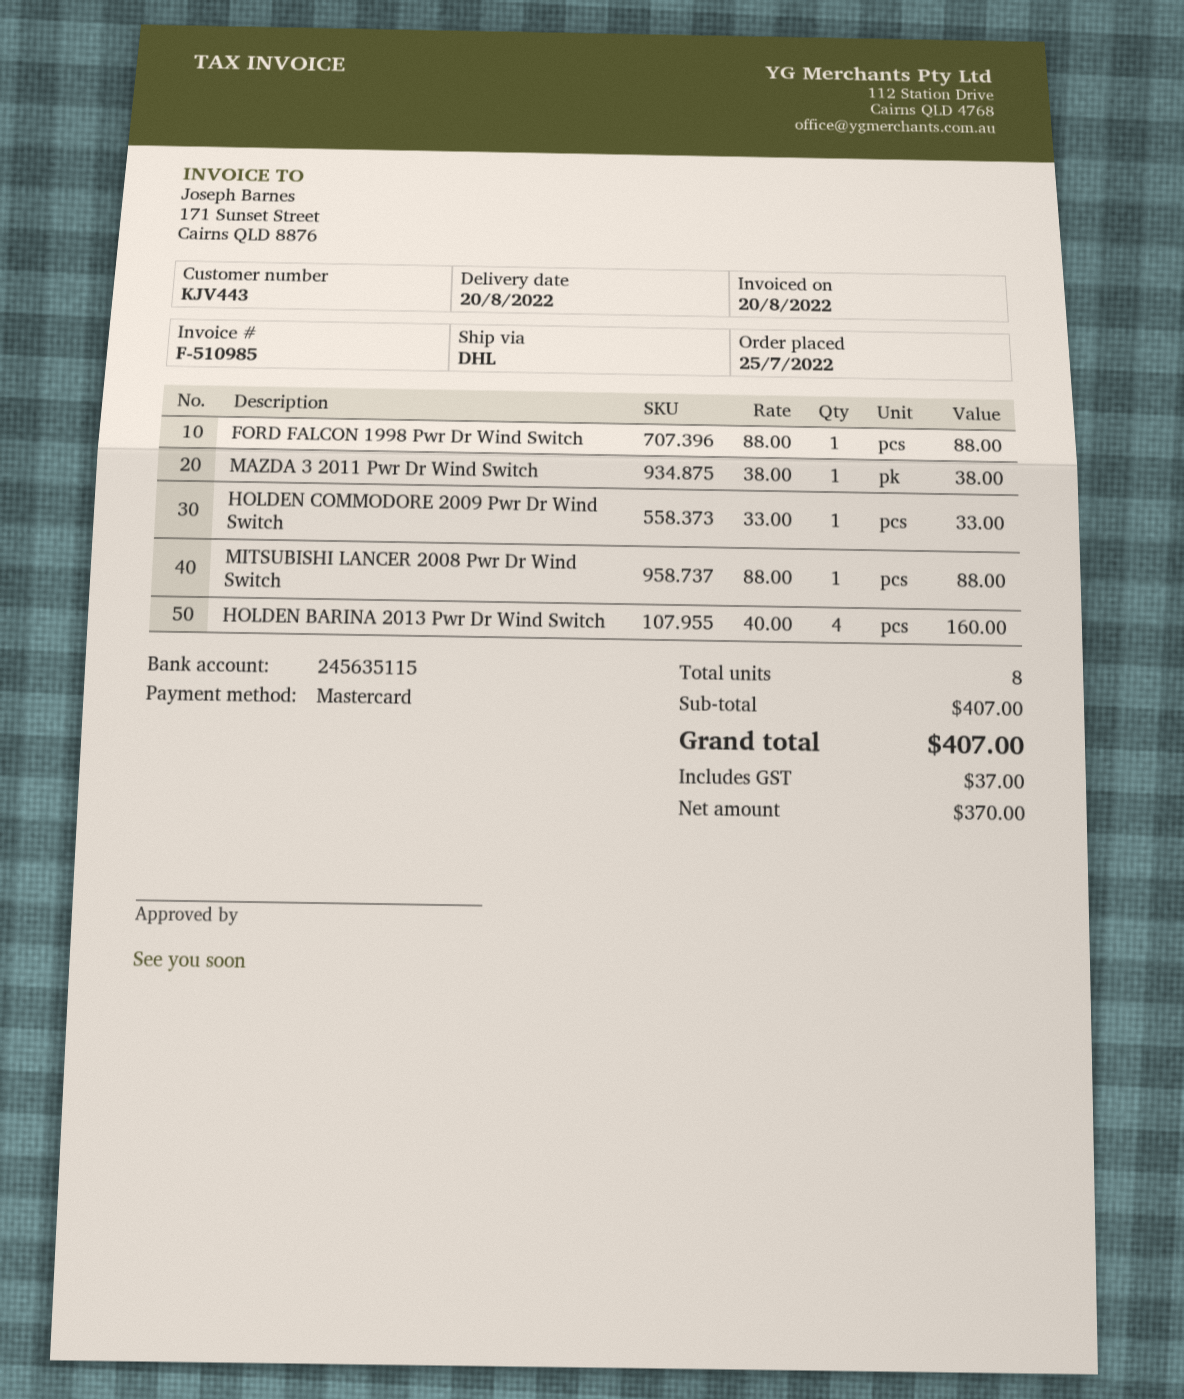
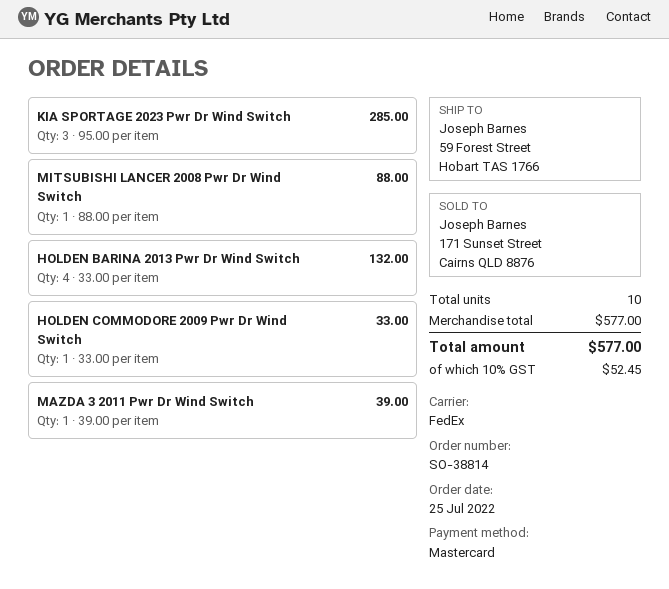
shipping method: DHL -> FedEx
FORD FALCON 1998 Pwr Dr Wind Switch: 1 x 88.00 = 88.00 -> none
MAZDA 3 2011 Pwr Dr Wind Switch: 1 x 38.00 = 38.00 -> 1 x 39.00 = 39.00
HOLDEN BARINA 2013 Pwr Dr Wind Switch: 4 x 40.00 = 160.00 -> 4 x 33.00 = 132.00
KIA SPORTAGE 2023 Pwr Dr Wind Switch: none -> 3 x 95.00 = 285.00
total quantity: 8 -> 10
subtotal: 407.00 -> 577.00
tax: 37.00 -> 52.45
total: 407.00 -> 577.00

